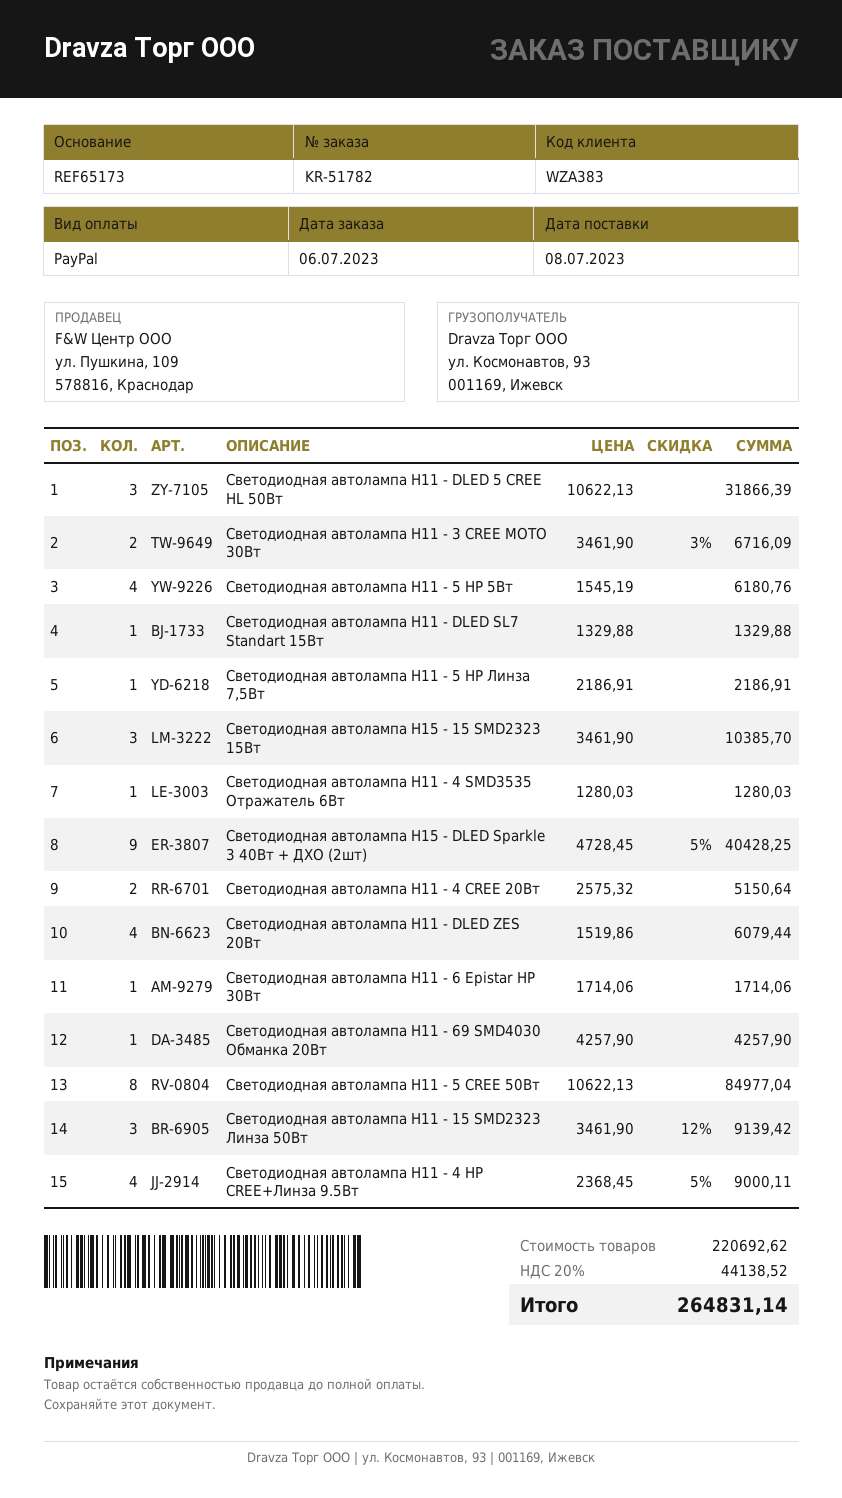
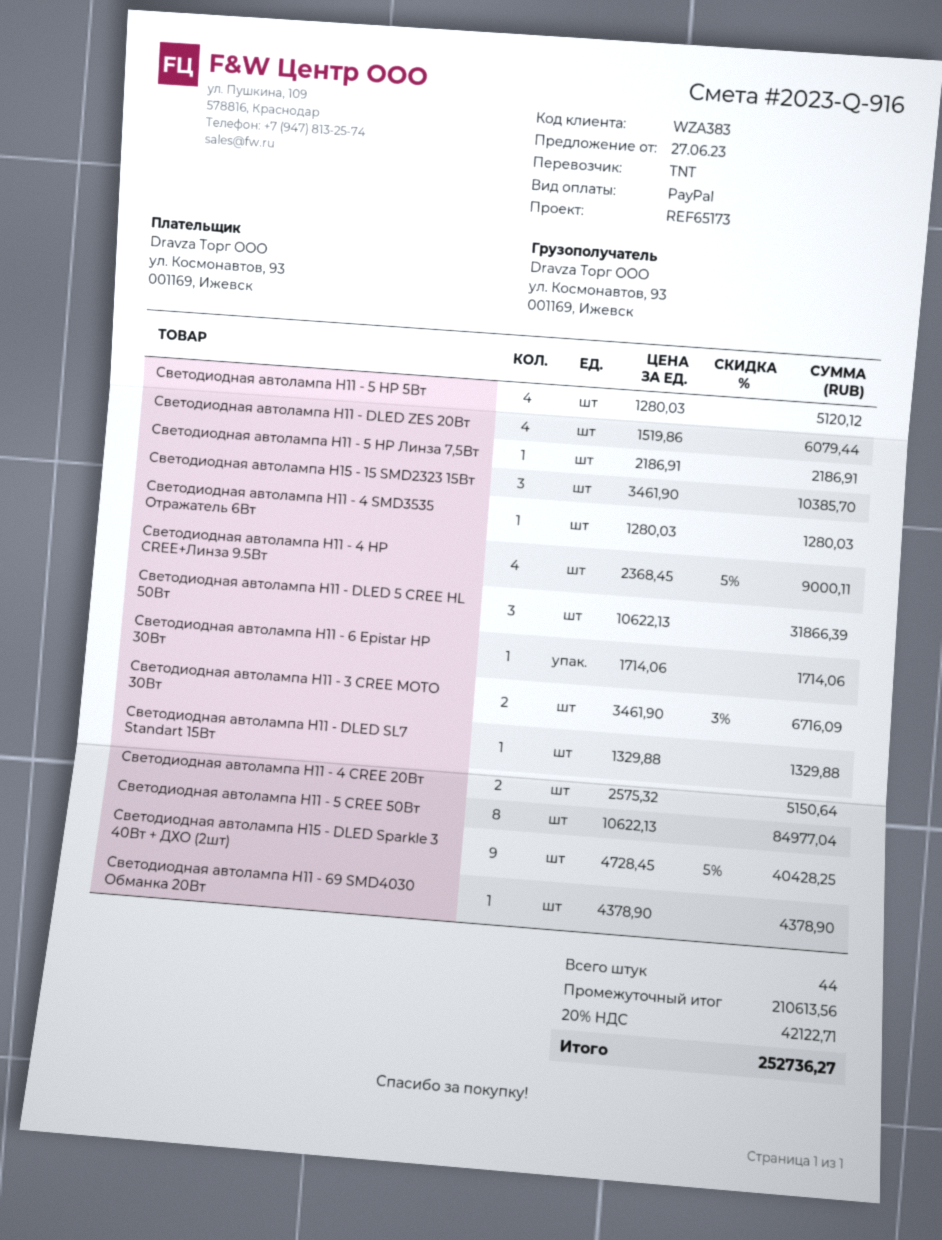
Светодиодная автолампа Н11 - 5 HP 5Вт: 4 x 1545.19 = 6180.76 -> 4 x 1280.03 = 5120.12
Светодиодная автолампа Н11 - 69 SMD4030 Обманка 20Вт: 1 x 4257.90 = 4257.90 -> 1 x 4378.90 = 4378.90
Светодиодная автолампа Н11 - 15 SMD2323 Линза 50Вт: 3 x 3461.90 - 12% = 9139.42 -> none
subtotal: 220692.62 -> 210613.56
tax: 20% = 44138.52 -> 20% = 42122.71
total: 264831.14 -> 252736.27

